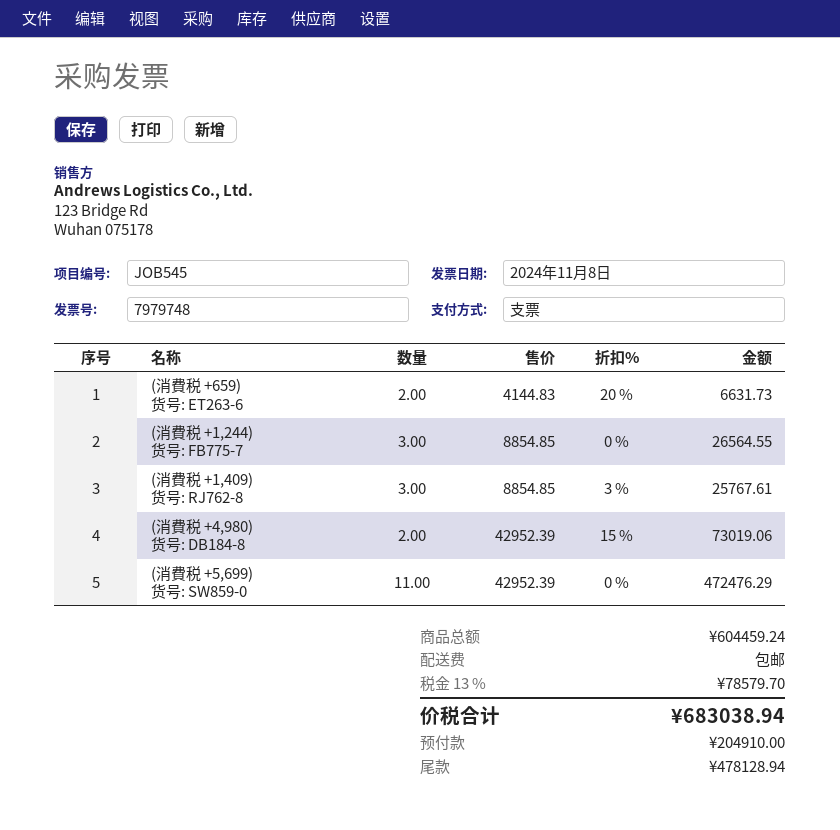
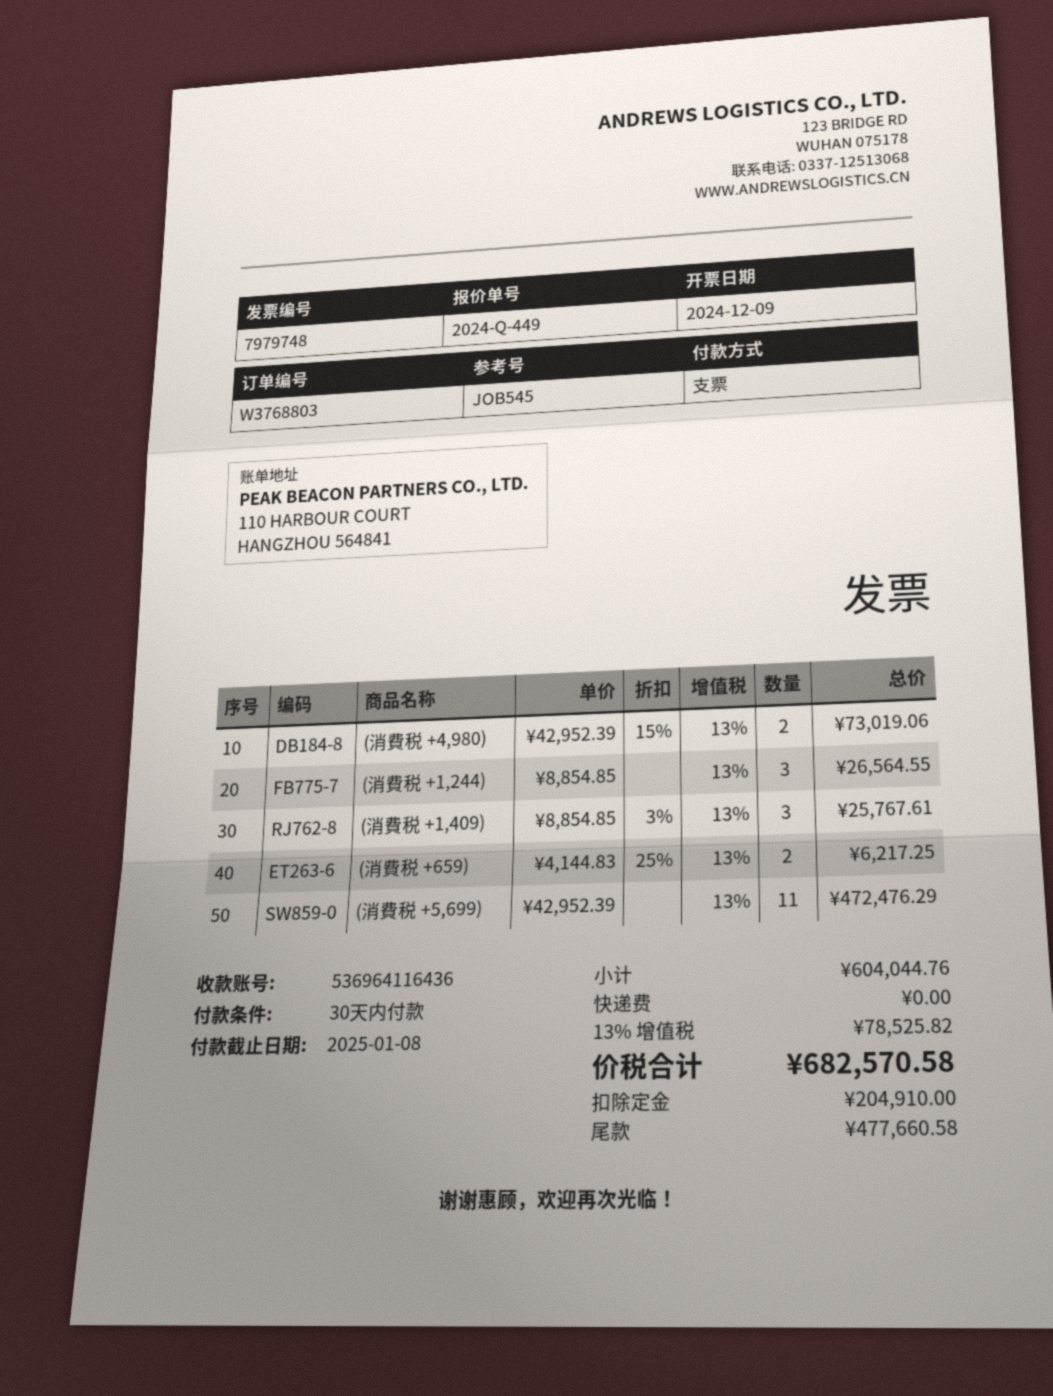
invoice date: 2024-11-08 -> 2024-12-09
(消費税 +659): 2 x 4144.83 - 20% = 6631.73 -> 2 x 4144.83 - 25% = 6217.25
subtotal: 604459.24 -> 604044.76
tax: 13% = 78579.70 -> 13% = 78525.82
total: 683038.94 -> 682570.58
balance: 478128.94 -> 477660.58

